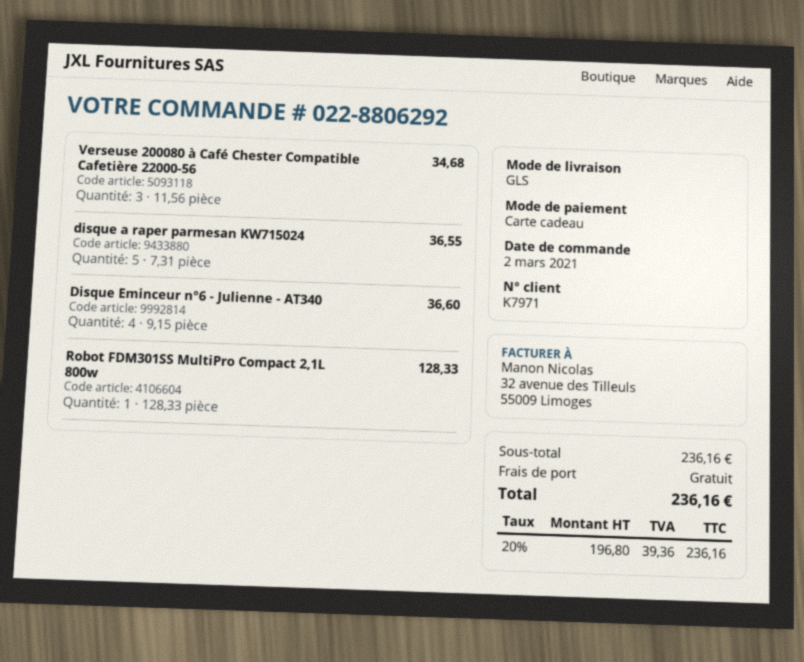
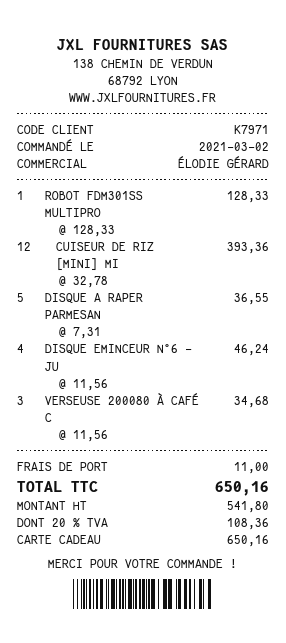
Disque Eminceur n°6 - Julienne - AT340: 4 x 9.15 = 36.60 -> 4 x 11.56 = 46.24
CUISEUR DE RIZ [MINI] MI: none -> 12 x 32.78 = 393.36
shipping: 0.00 -> 11.00
net: 196.80 -> 541.80
tax: 20% = 39.36 -> 20% = 108.36
total: 236.16 -> 650.16

